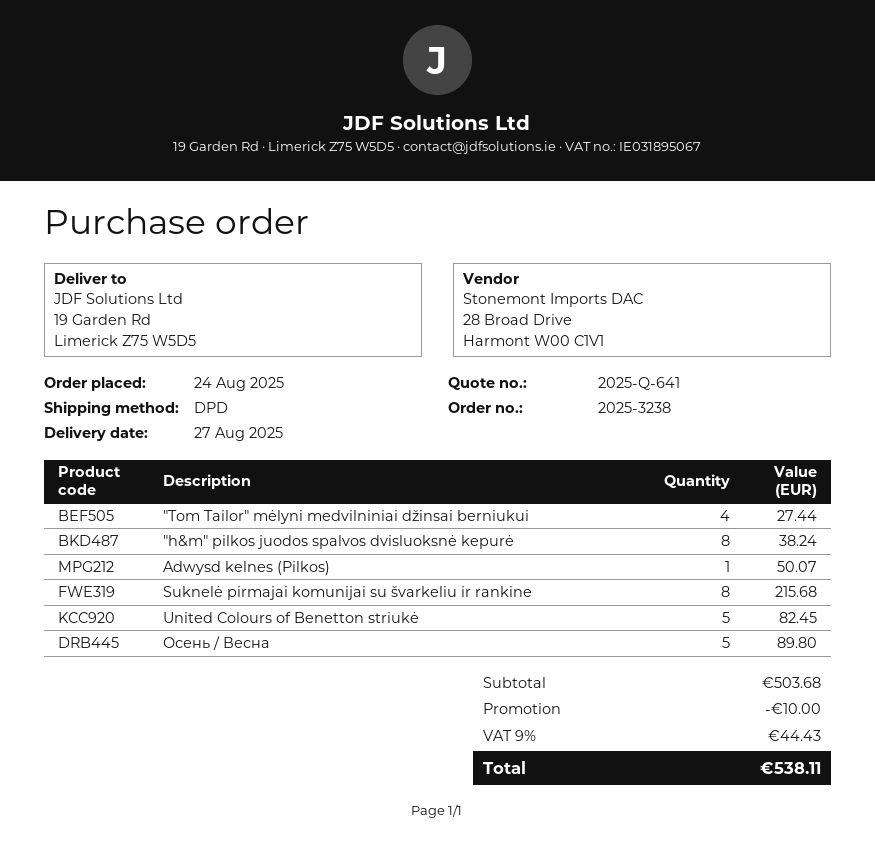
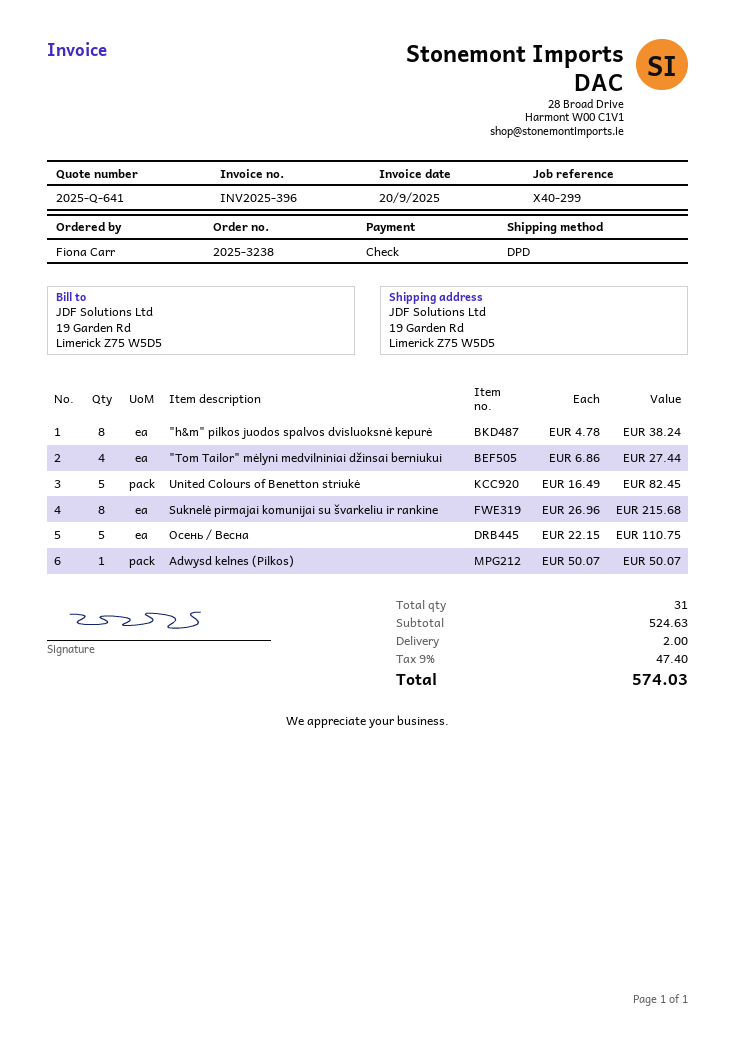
Осень / Весна: 5 for 89.80 -> 5 for 110.75
subtotal: 503.68 -> 524.63
discount: 10.00 -> none
shipping: none -> 2.00
tax: 9% = 44.43 -> 9% = 47.40
total: 538.11 -> 574.03

